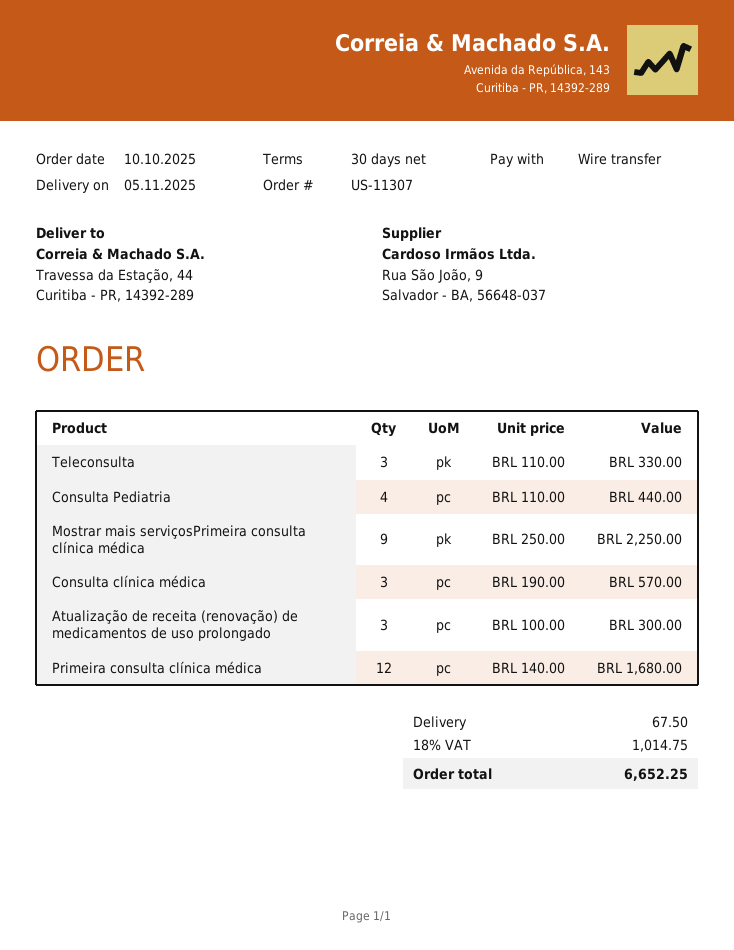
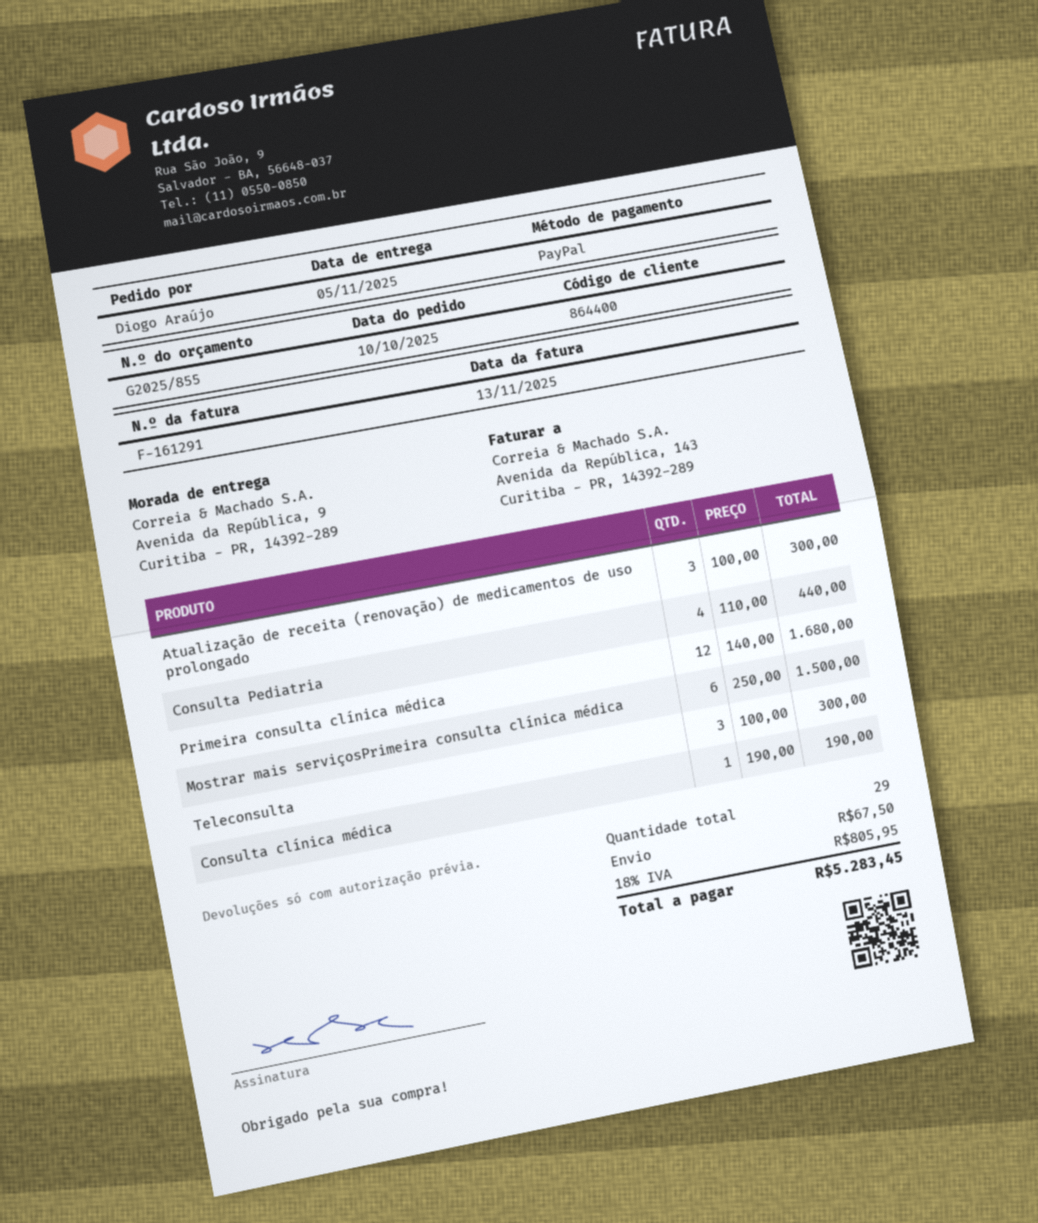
payment method: bank transfer -> PayPal
ship to: Travessa da Estação, 44, Curitiba - PR, 14392-289 -> Avenida da República, 9, Curitiba - PR, 14392-289
Teleconsulta: 3 x 110.00 = 330.00 -> 3 x 100.00 = 300.00
Mostrar mais serviçosPrimeira consulta clínica médica: 9 x 250.00 = 2250.00 -> 6 x 250.00 = 1500.00
Consulta clínica médica: 3 x 190.00 = 570.00 -> 1 x 190.00 = 190.00
tax: 18% = 1014.75 -> 18% = 805.95
total: 6652.25 -> 5283.45

